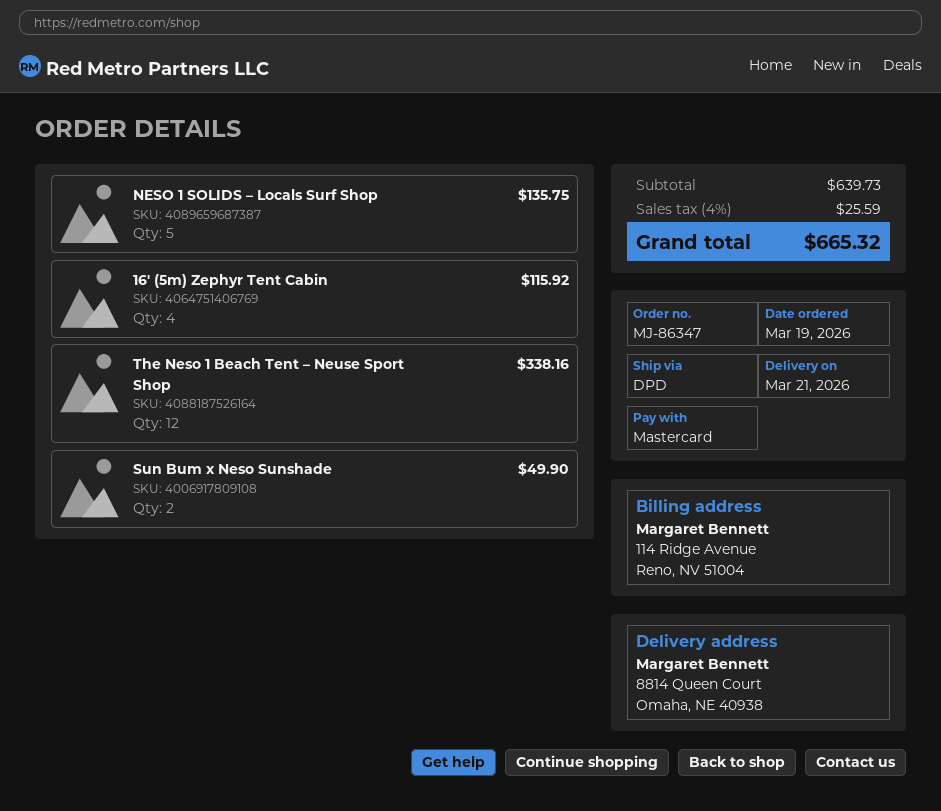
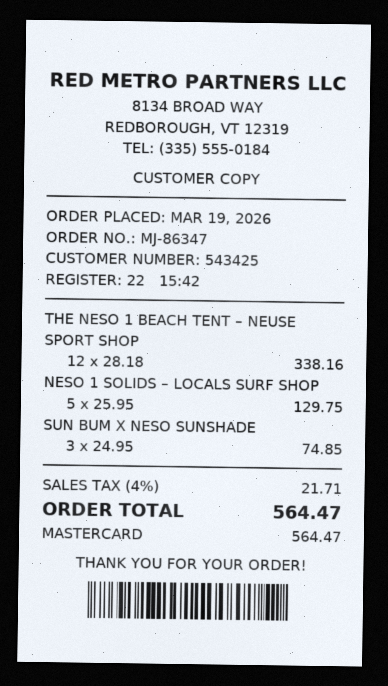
NESO 1 SOLIDS – Locals Surf Shop: 5 for 135.75 -> 5 for 129.75
16' (5m) Zephyr Tent Cabin: 4 for 115.92 -> none
Sun Bum x Neso Sunshade: 2 for 49.90 -> 3 for 74.85
tax: 4% = 25.59 -> 4% = 21.71
total: 665.32 -> 564.47

